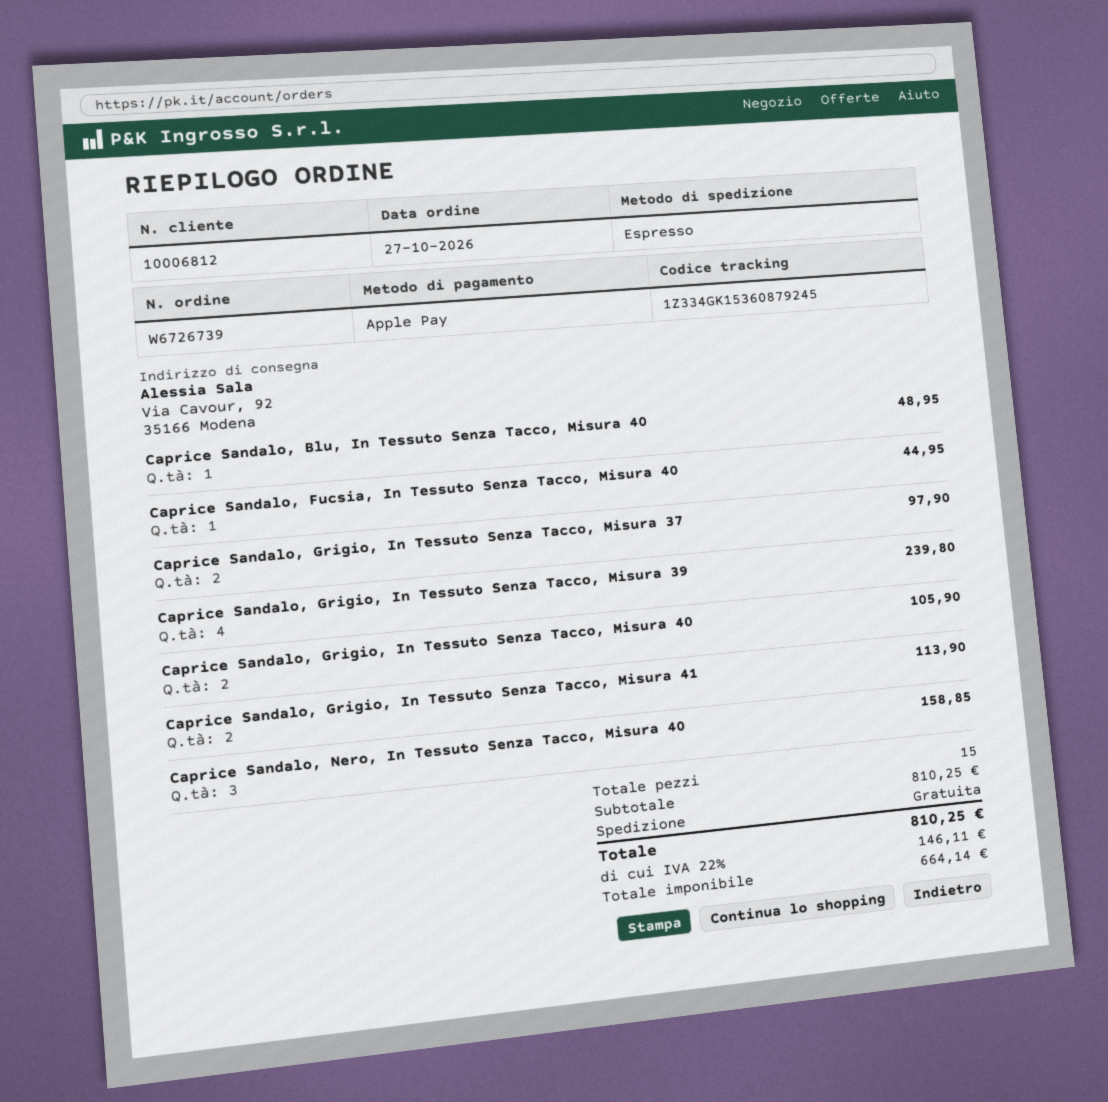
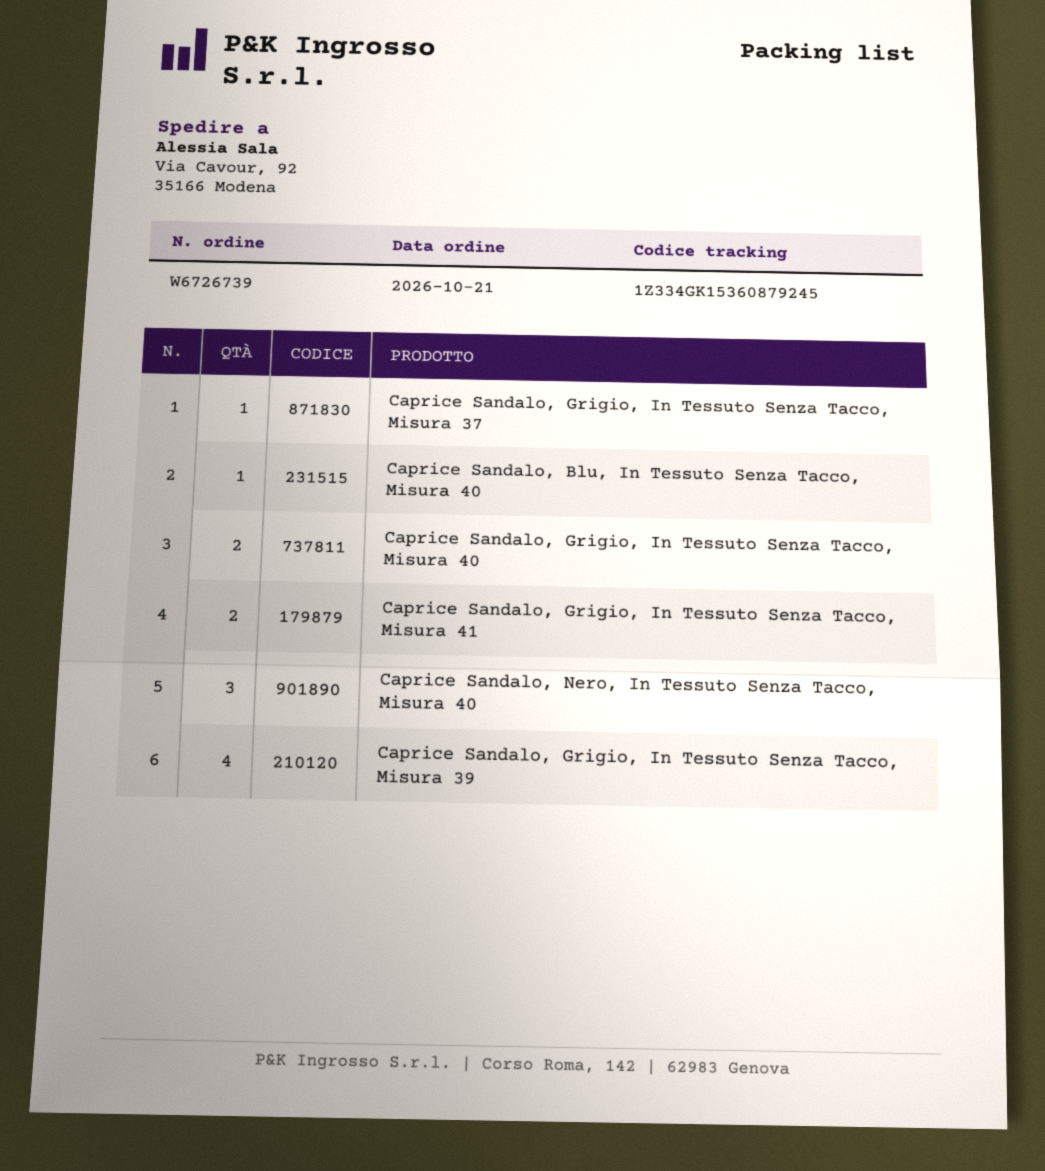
order date: 2026-10-27 -> 2026-10-21
Caprice Sandalo, Fucsia, In Tessuto Senza Tacco, Misura 40: 1 -> none
Caprice Sandalo, Grigio, In Tessuto Senza Tacco, Misura 37: 2 -> 1

